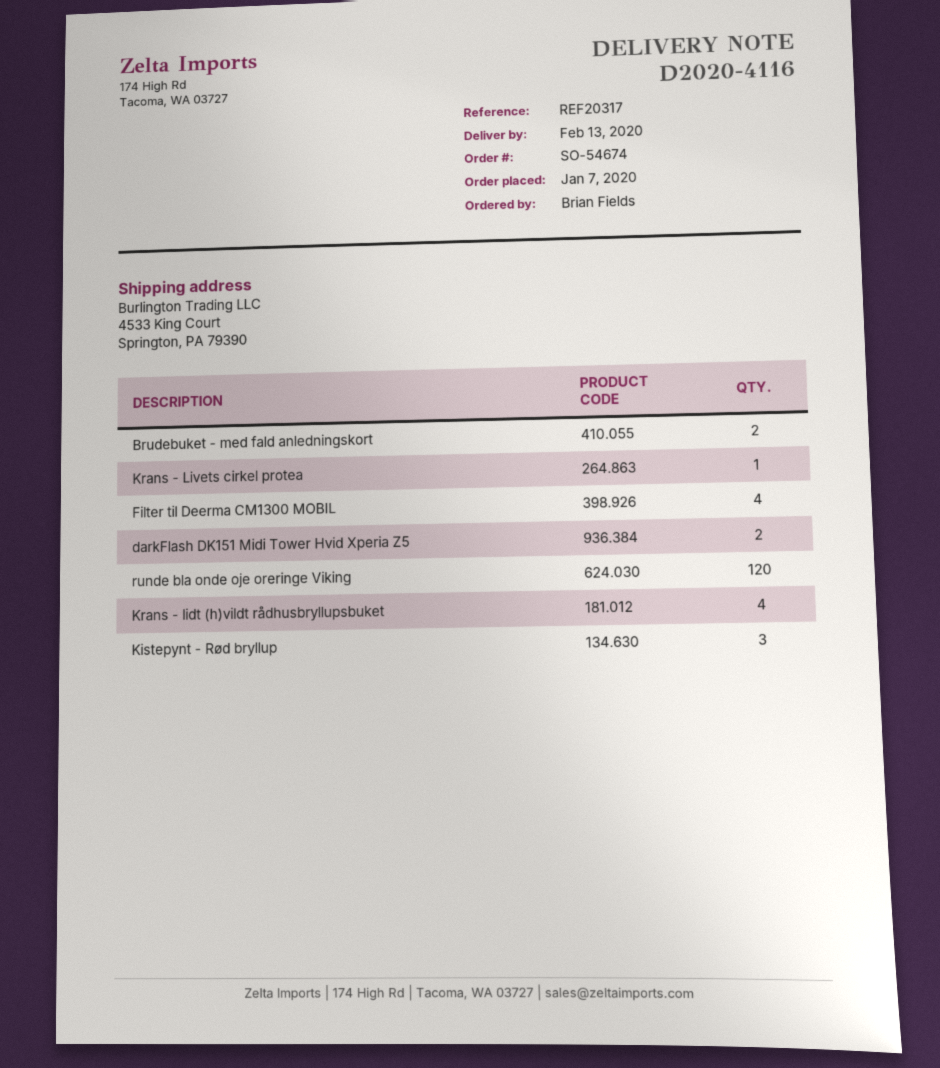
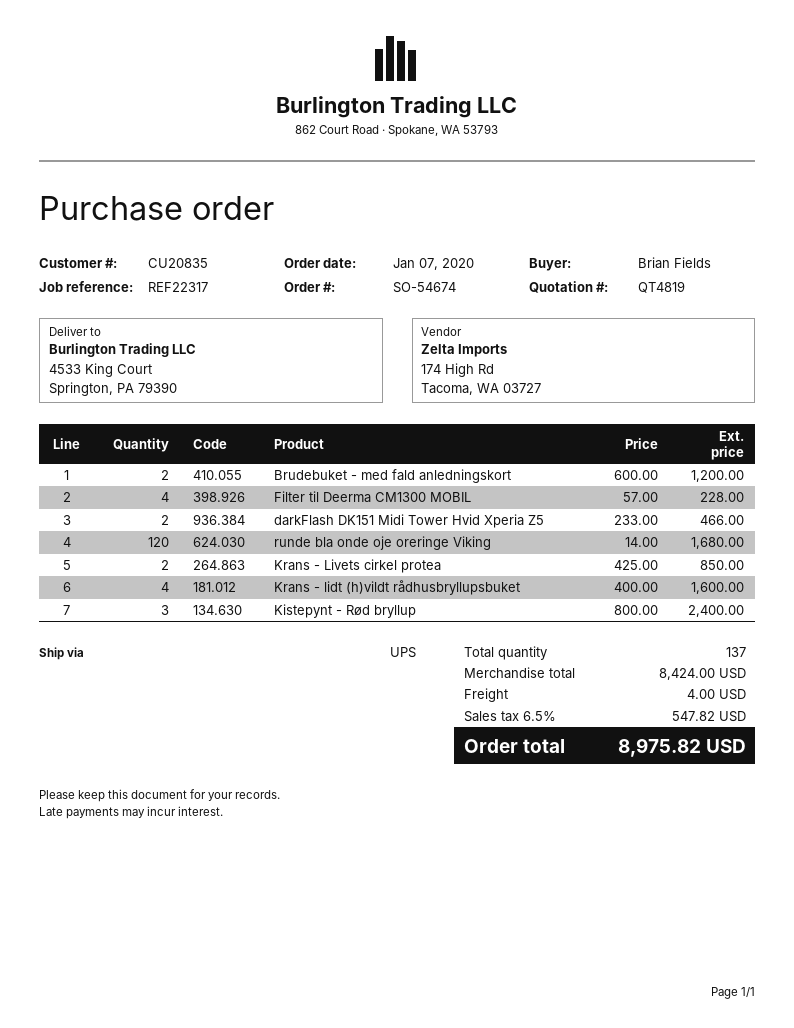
reference: REF20317 -> REF22317
Krans - Livets cirkel protea: 1 -> 2

